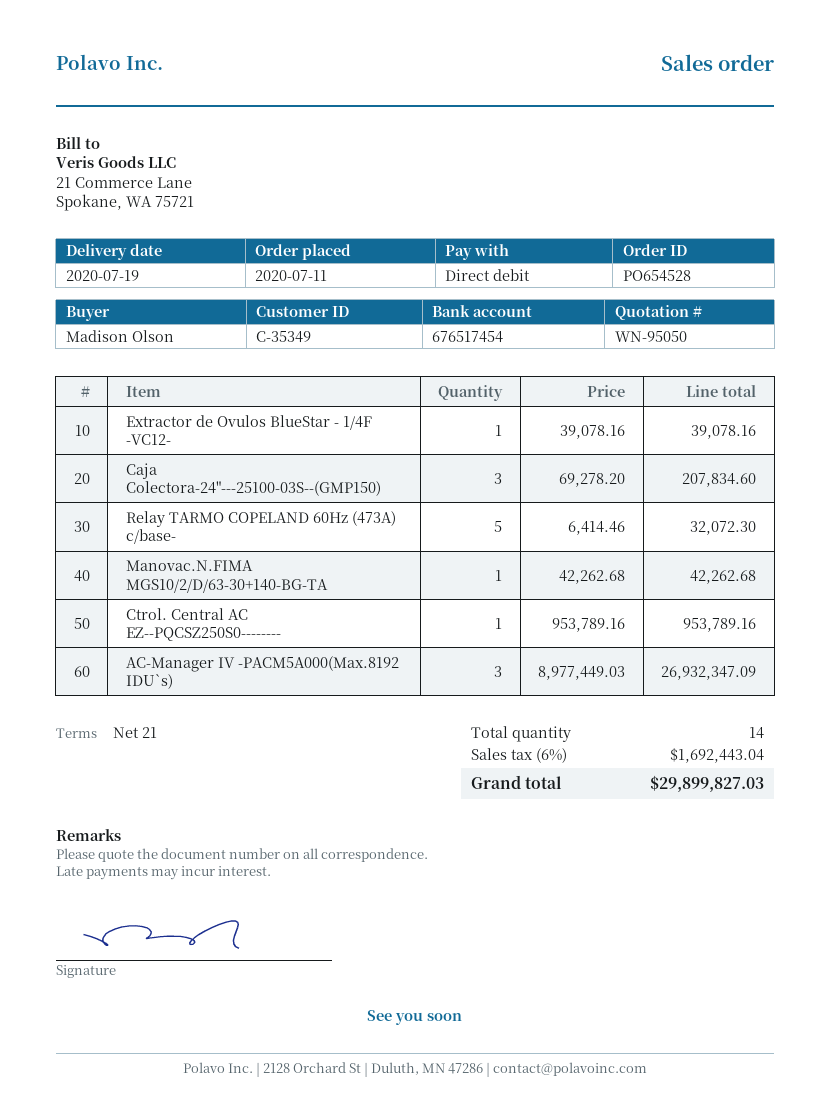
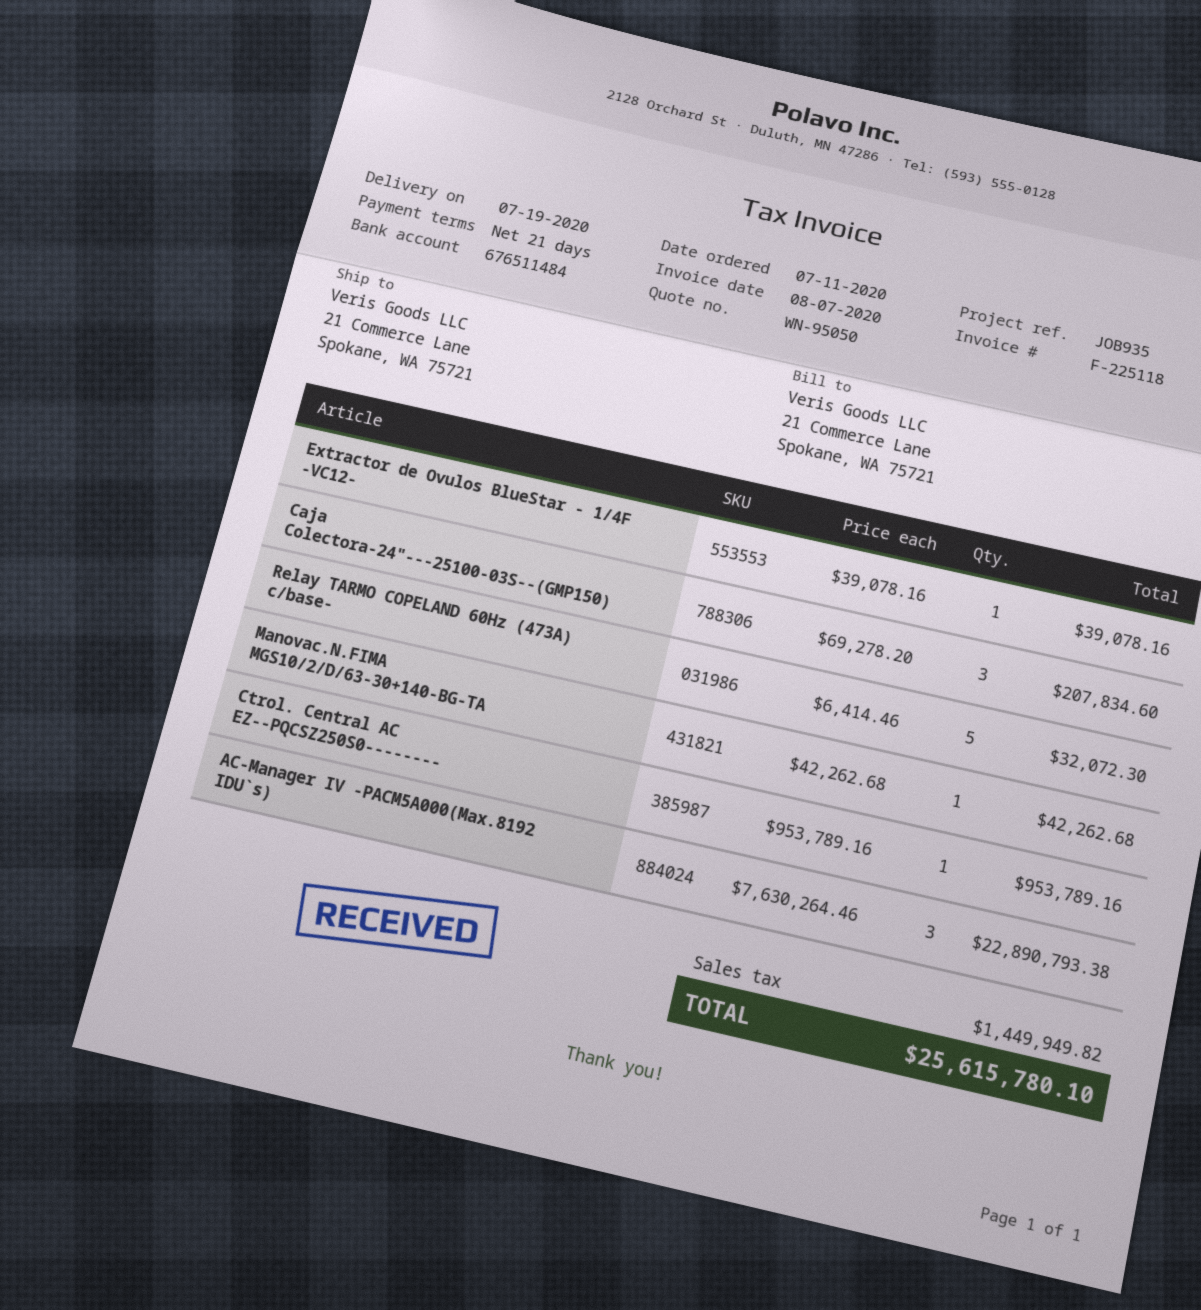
bank account: 676517454 -> 676511484
AC-Manager IV -PACM5A000(Max.8192 IDU`s): 3 x 8977449.03 = 26932347.09 -> 3 x 7630264.46 = 22890793.38
tax: 1692443.04 -> 1449949.82
total: 29899827.03 -> 25615780.10

